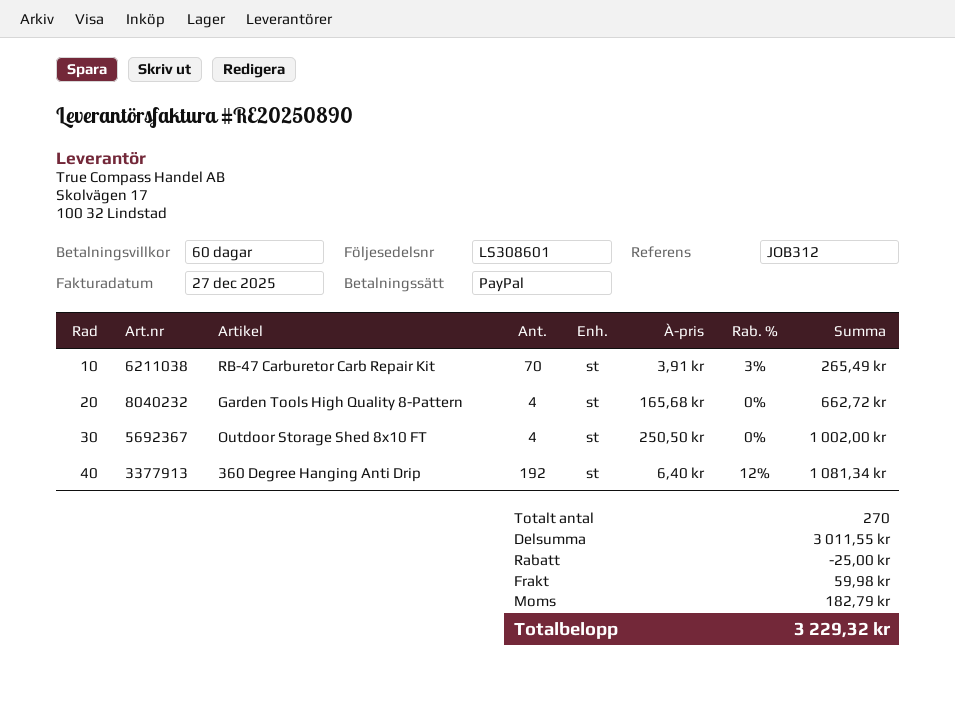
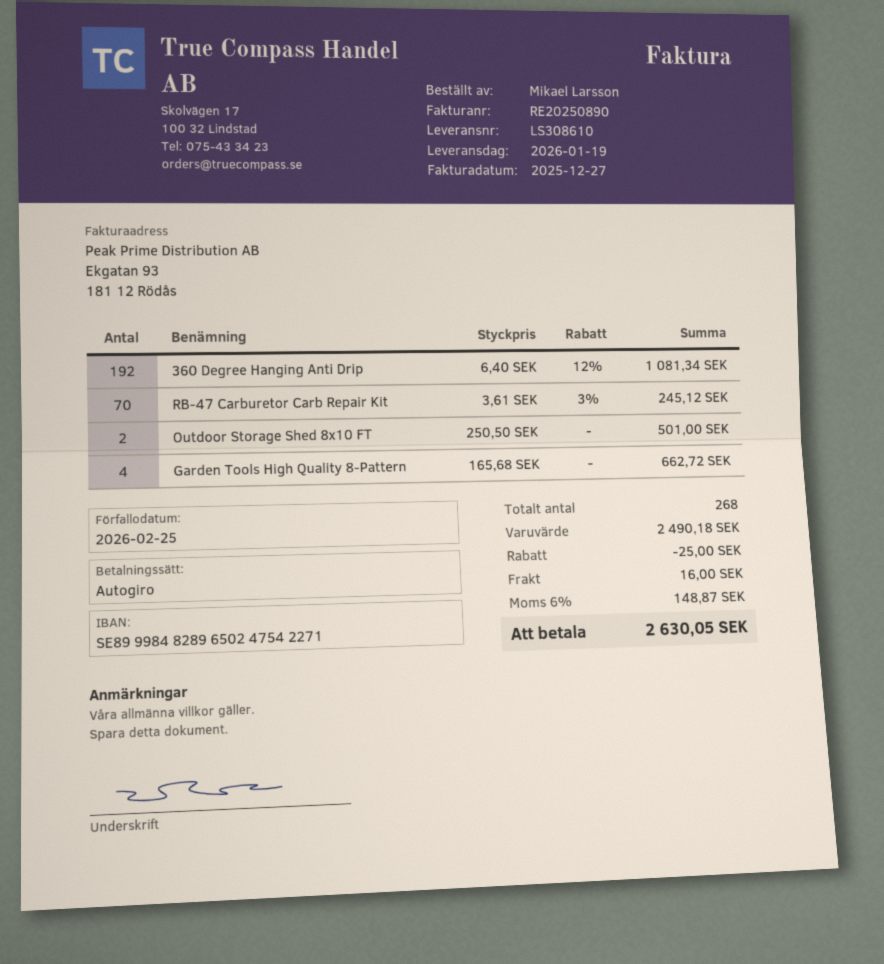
delivery note number: LS308601 -> LS308610
payment method: PayPal -> direct debit
RB-47 Carburetor Carb Repair Kit: 70 x 3.91 - 3% = 265.49 -> 70 x 3.61 - 3% = 245.12
Outdoor Storage Shed 8x10 FT: 4 x 250.50 = 1002.00 -> 2 x 250.50 = 501.00
total quantity: 270 -> 268
subtotal: 3011.55 -> 2490.18
shipping: 59.98 -> 16.00
tax: 182.79 -> 148.87
total: 3229.32 -> 2630.05

